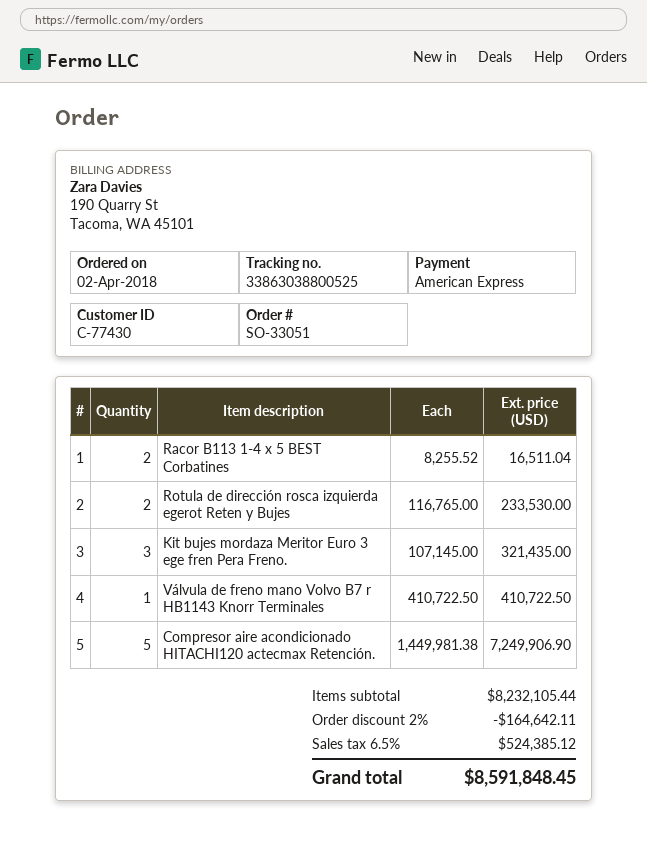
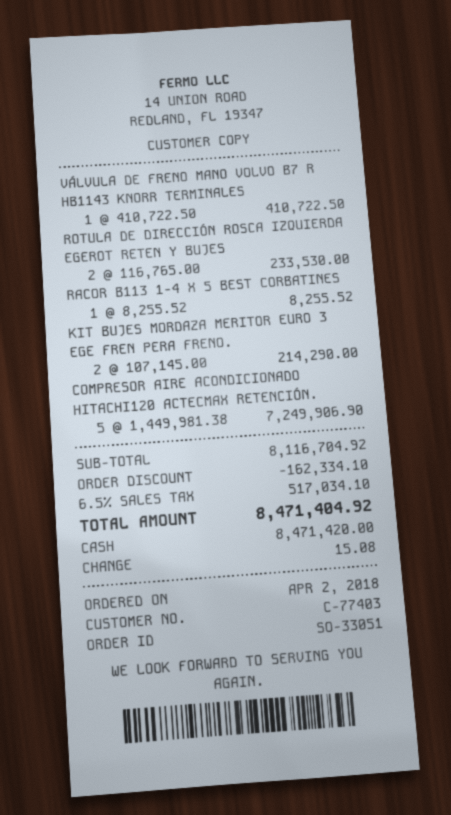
customer number: C-77430 -> C-77403
payment method: American Express -> cash
Racor B113 1-4 x 5 BEST Corbatines: 2 x 8255.52 = 16511.04 -> 1 x 8255.52 = 8255.52
Kit bujes mordaza Meritor Euro 3 ege fren Pera Freno.: 3 x 107145.00 = 321435.00 -> 2 x 107145.00 = 214290.00
subtotal: 8232105.44 -> 8116704.92
discount: 164642.11 -> 162334.10
tax: 6.5% = 524385.12 -> 6.5% = 517034.10
total: 8591848.45 -> 8471404.92

